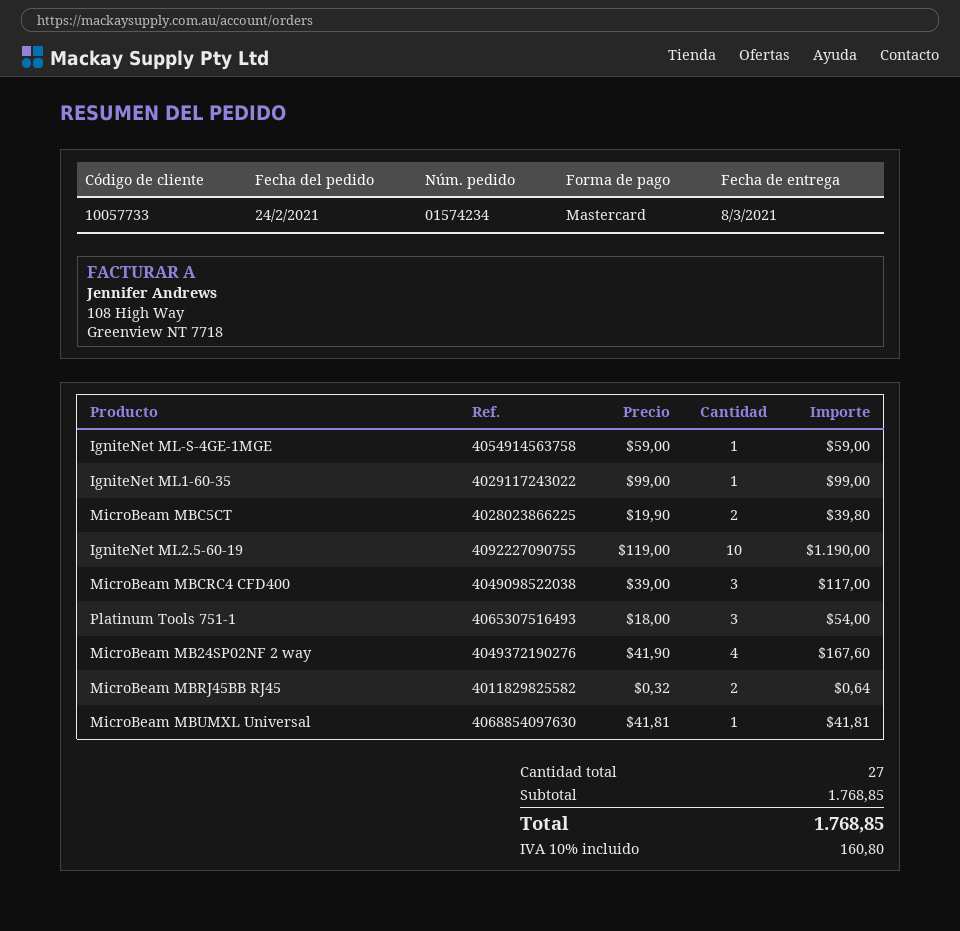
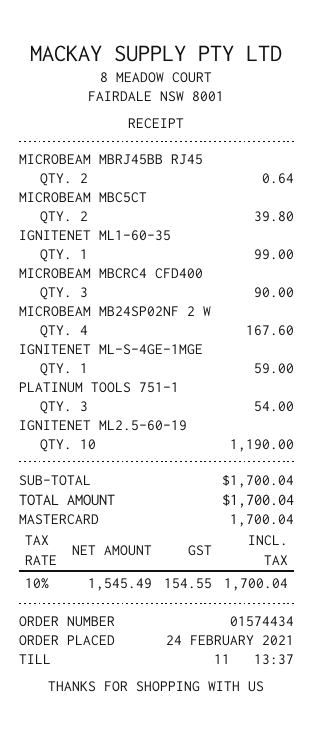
order number: 01574234 -> 01574434
MicroBeam MBCRC4 CFD400: 3 for 117.00 -> 3 for 90.00
MicroBeam MBUMXL Universal: 1 for 41.81 -> none
subtotal: 1768.85 -> 1700.04
tax: 10% = 160.80 -> 10% = 154.55
total: 1768.85 -> 1700.04

